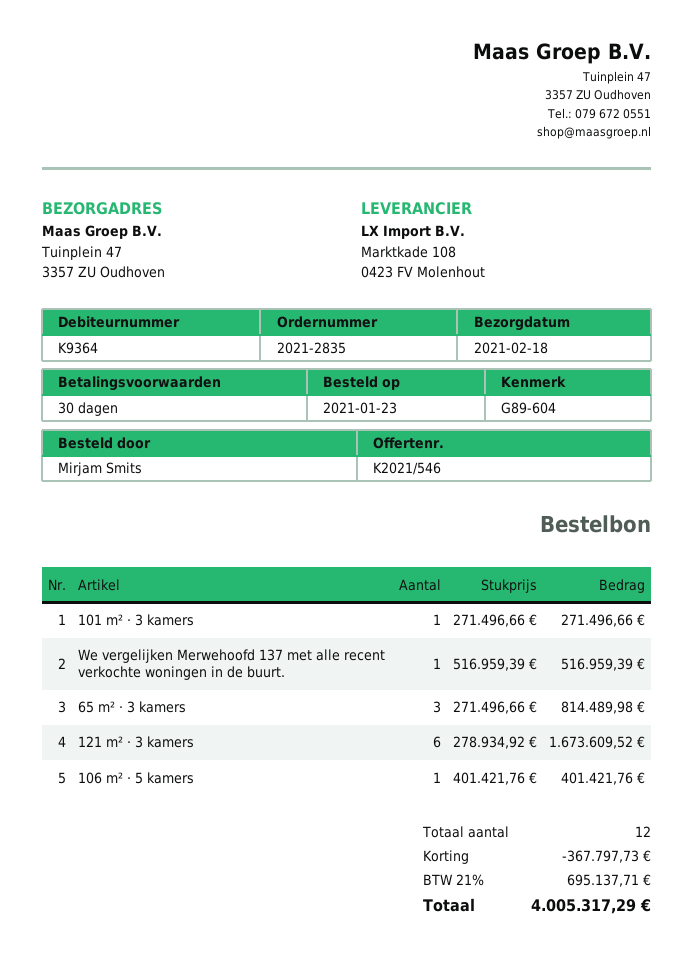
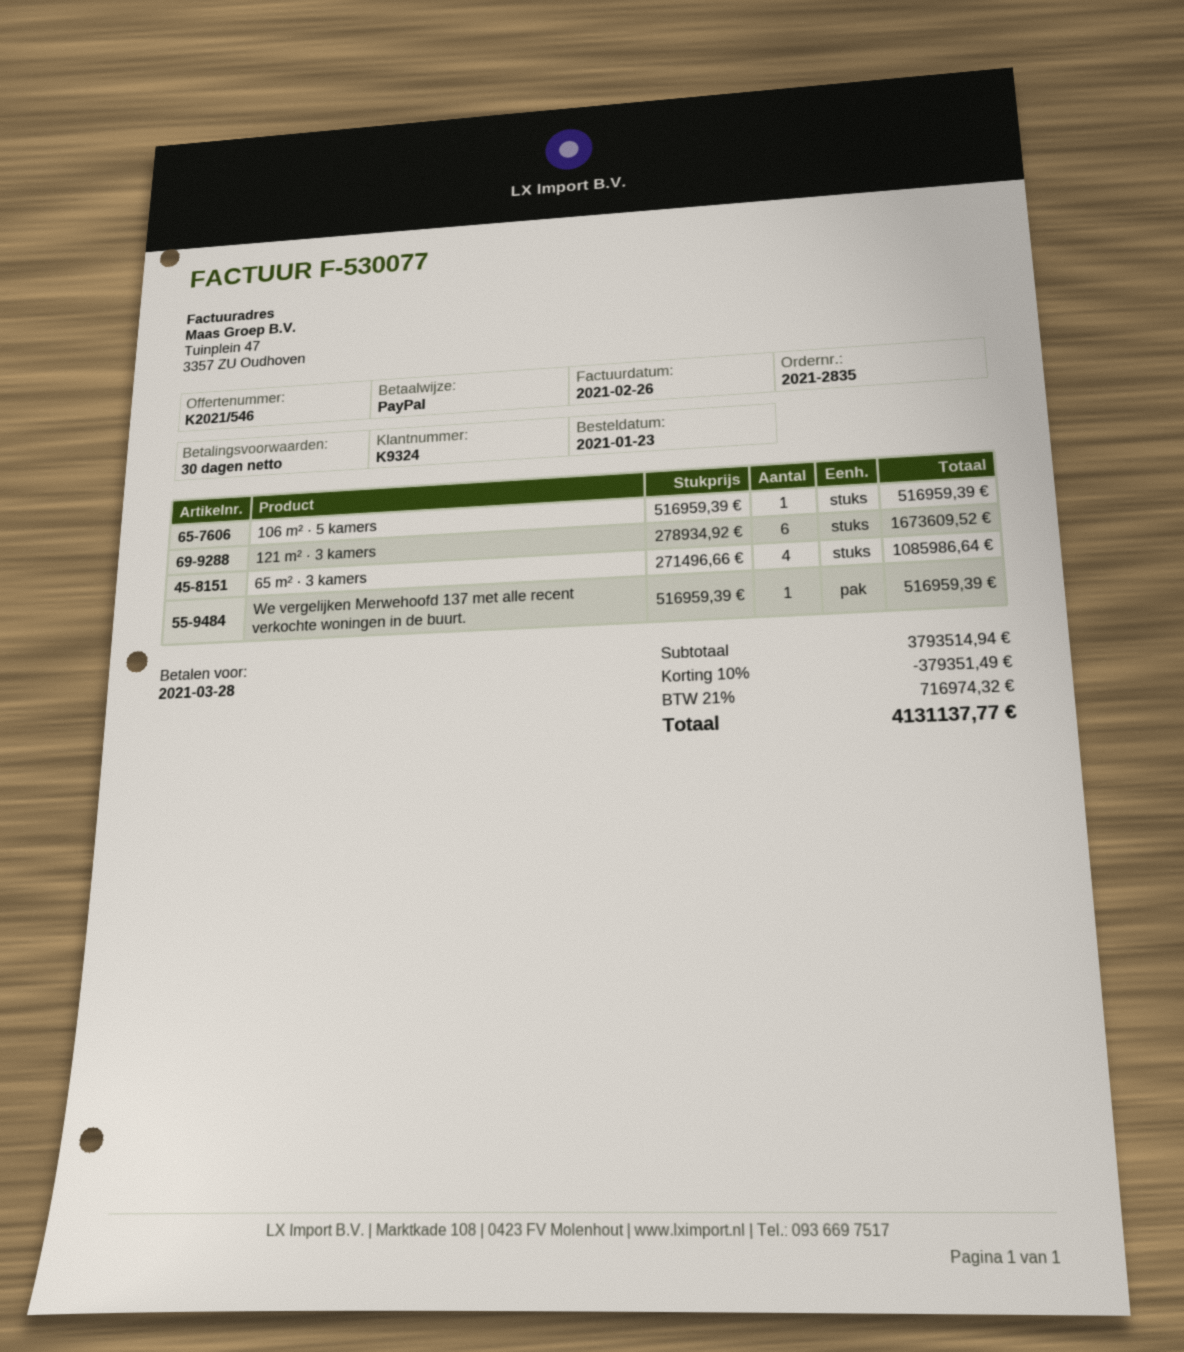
customer number: K9364 -> K9324
101 m² · 3 kamers: 1 x 271496.66 = 271496.66 -> none
65 m² · 3 kamers: 3 x 271496.66 = 814489.98 -> 4 x 271496.66 = 1085986.64
106 m² · 5 kamers: 1 x 401421.76 = 401421.76 -> 1 x 516959.39 = 516959.39
discount: 367797.73 -> 379351.49
tax: 21% = 695137.71 -> 21% = 716974.32
total: 4005317.29 -> 4131137.77

